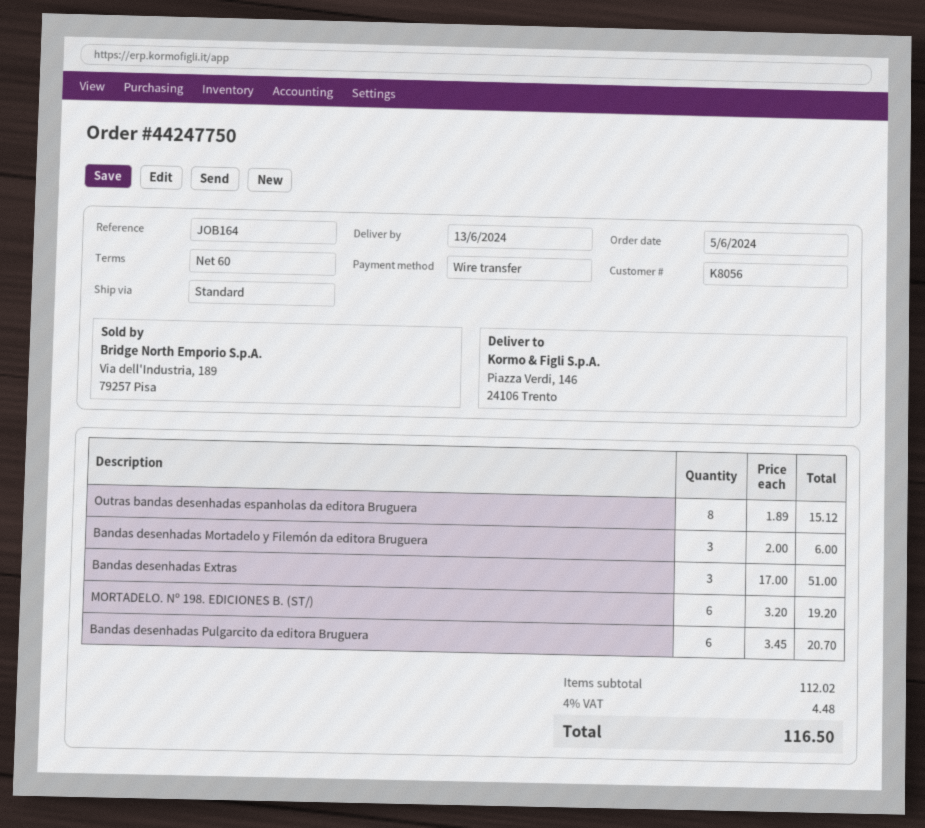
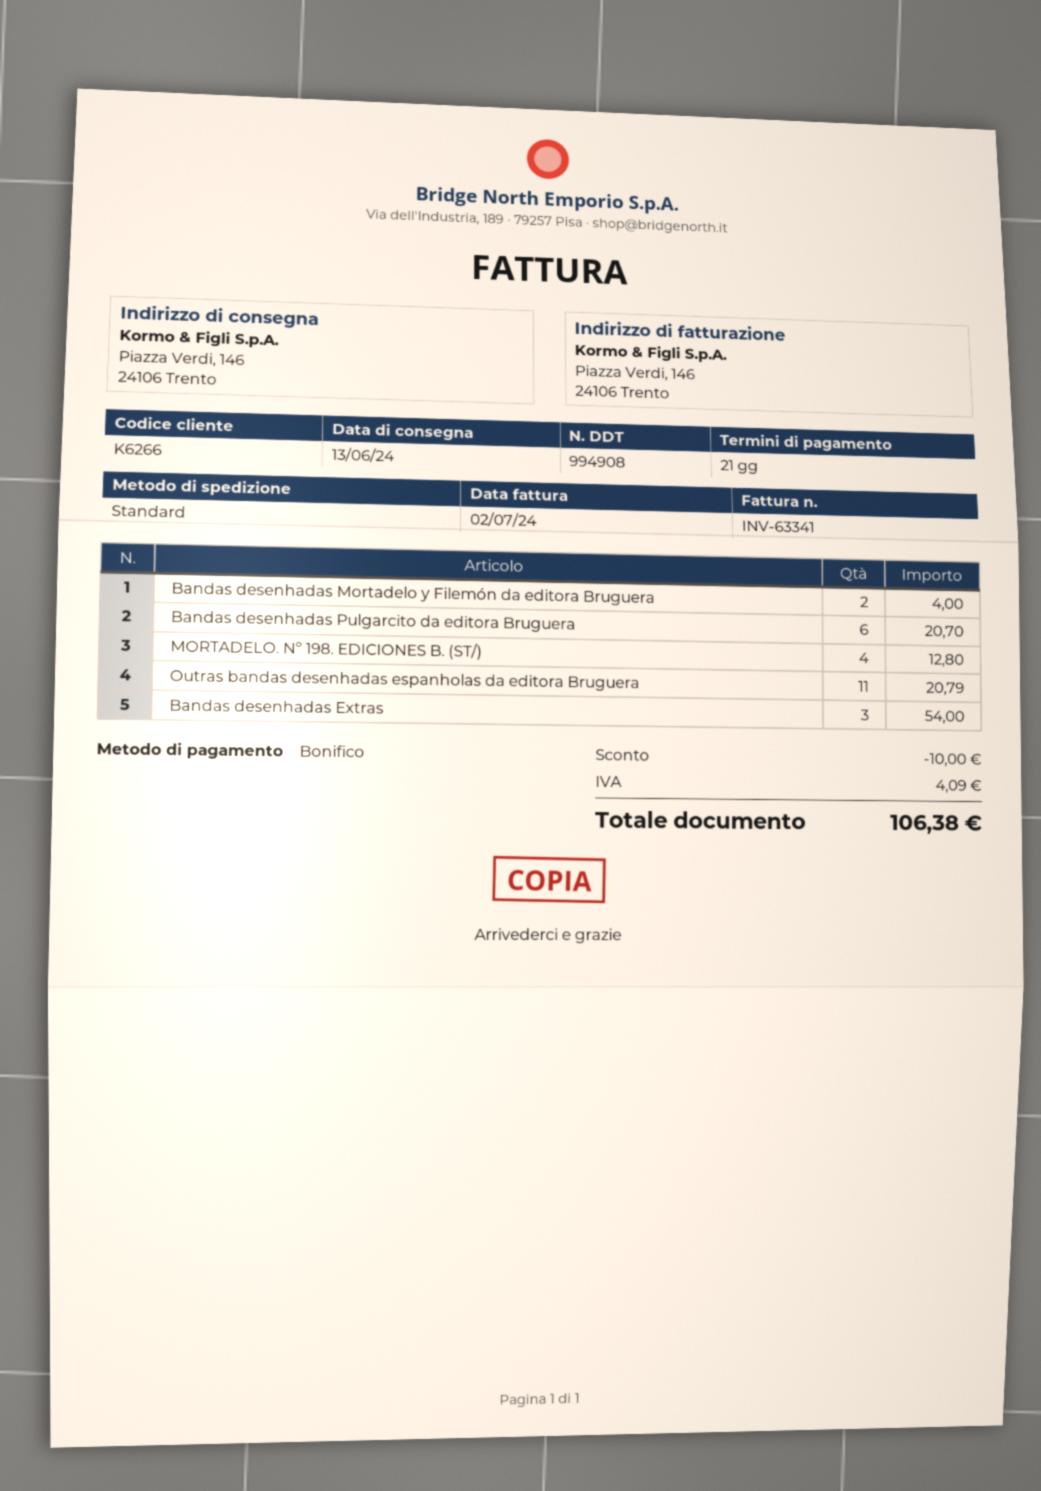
payment terms: 60 days -> 21 days
customer number: K8056 -> K6266
Outras bandas desenhadas espanholas da editora Bruguera: 8 for 15.12 -> 11 for 20.79
Bandas desenhadas Mortadelo y Filemón da editora Bruguera: 3 for 6.00 -> 2 for 4.00
Bandas desenhadas Extras: 3 for 51.00 -> 3 for 54.00
MORTADELO. Nº 198. EDICIONES B. (ST/): 6 for 19.20 -> 4 for 12.80
discount: none -> 10.00
tax: 4.48 -> 4.09
total: 116.50 -> 106.38

